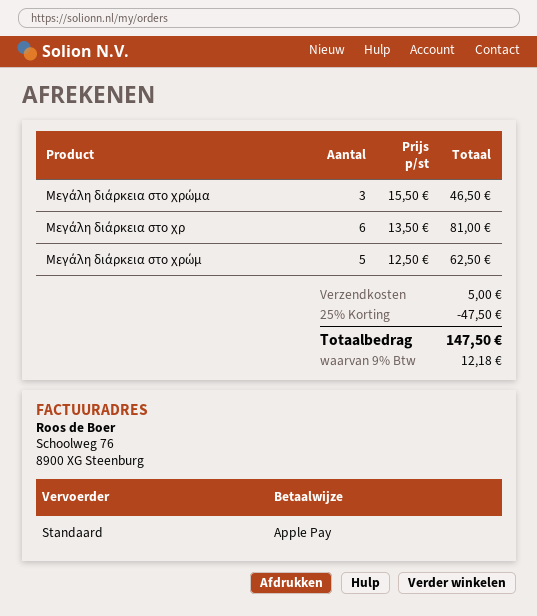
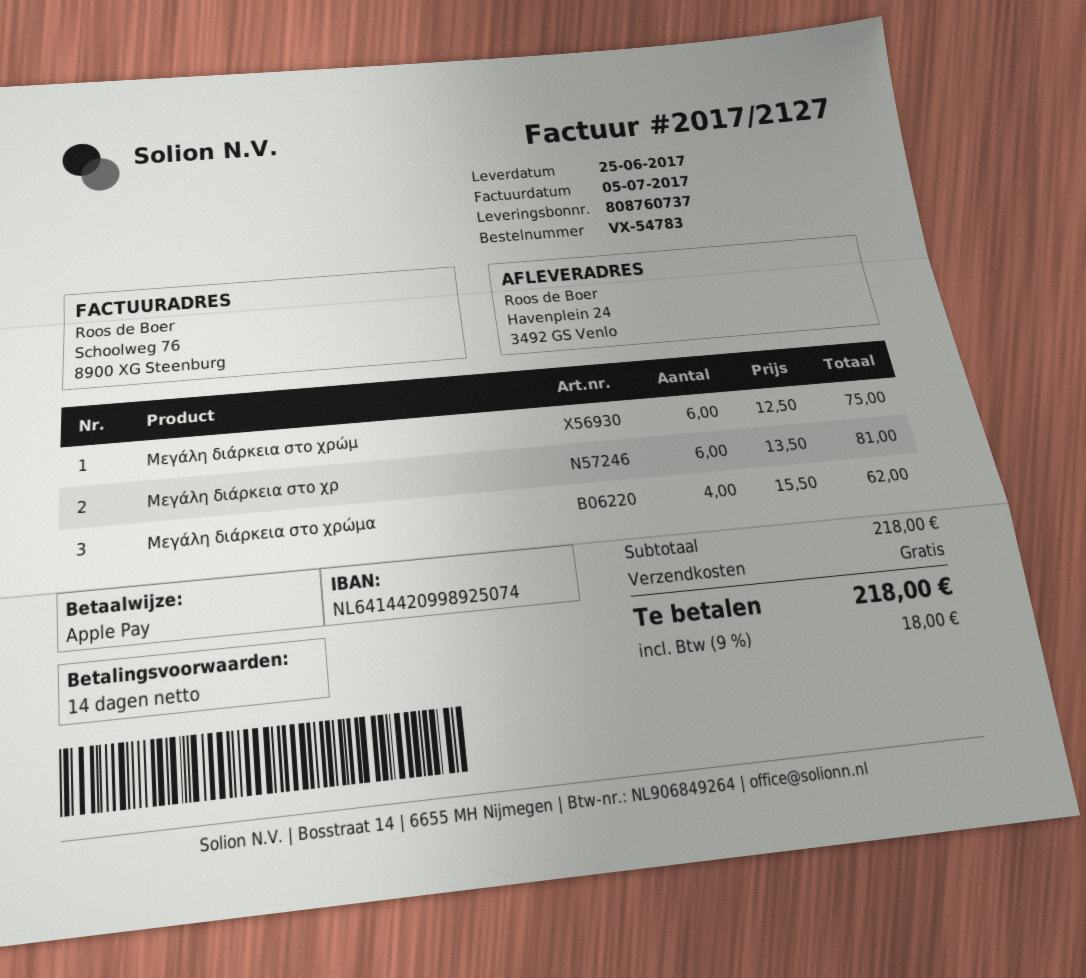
Μεγάλη διάρκεια στο χρώμα: 3 x 15.50 = 46.50 -> 4 x 15.50 = 62.00
Μεγάλη διάρκεια στο χρώμ: 5 x 12.50 = 62.50 -> 6 x 12.50 = 75.00
discount: 25% = 47.50 -> none
shipping: 5.00 -> 0.00
tax: 9% = 12.18 -> 9% = 18.00
total: 147.50 -> 218.00

